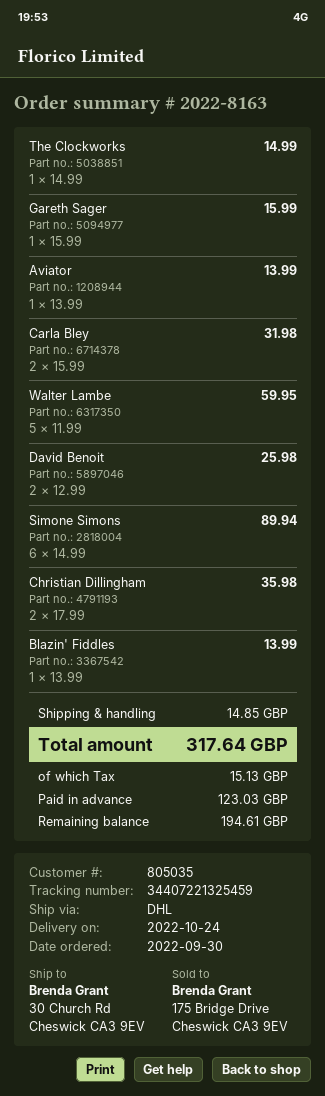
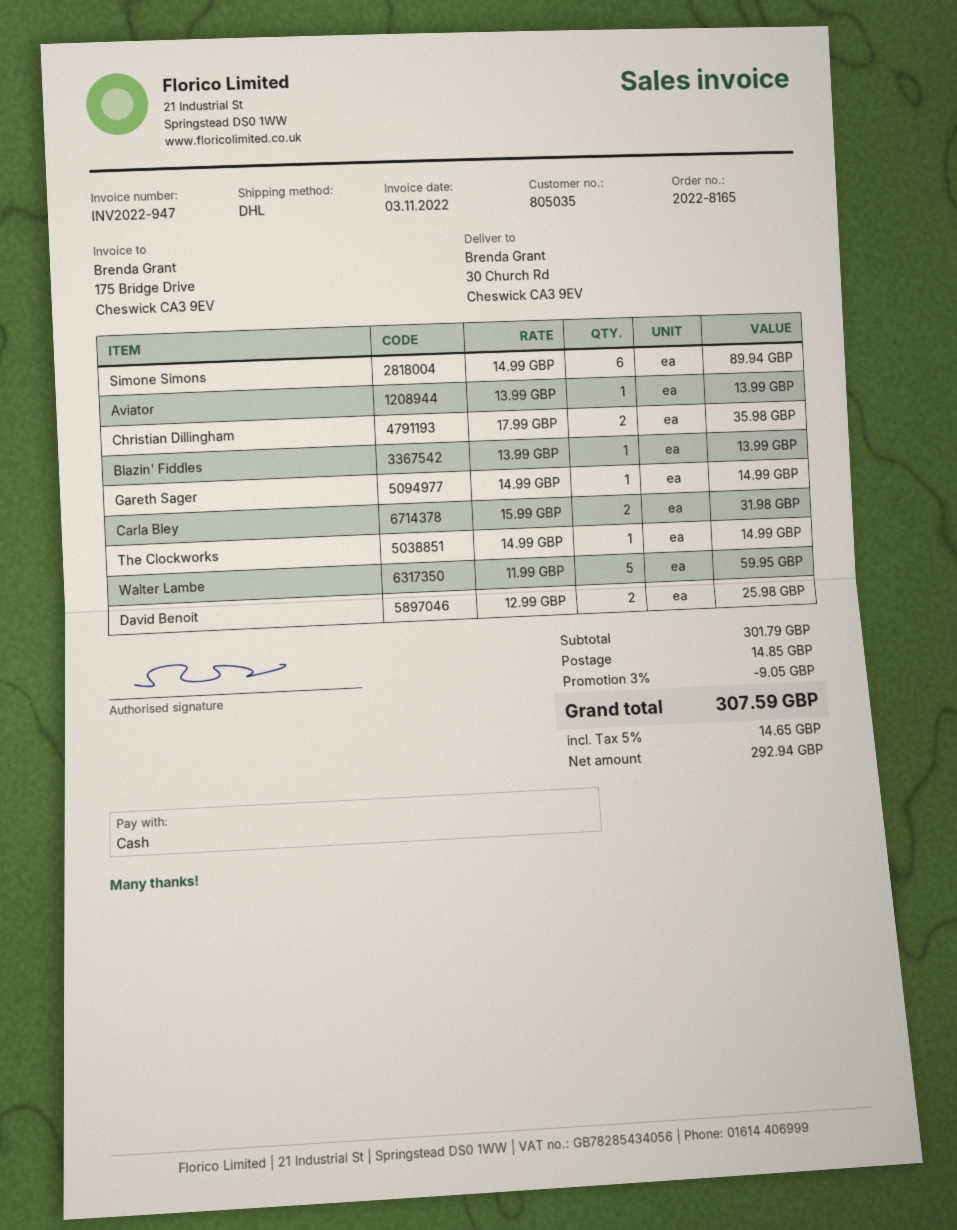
order number: 2022-8163 -> 2022-8165
Gareth Sager: 1 x 15.99 = 15.99 -> 1 x 14.99 = 14.99
discount: none -> 3% = 9.05
tax: 15.13 -> 14.65
total: 317.64 -> 307.59

